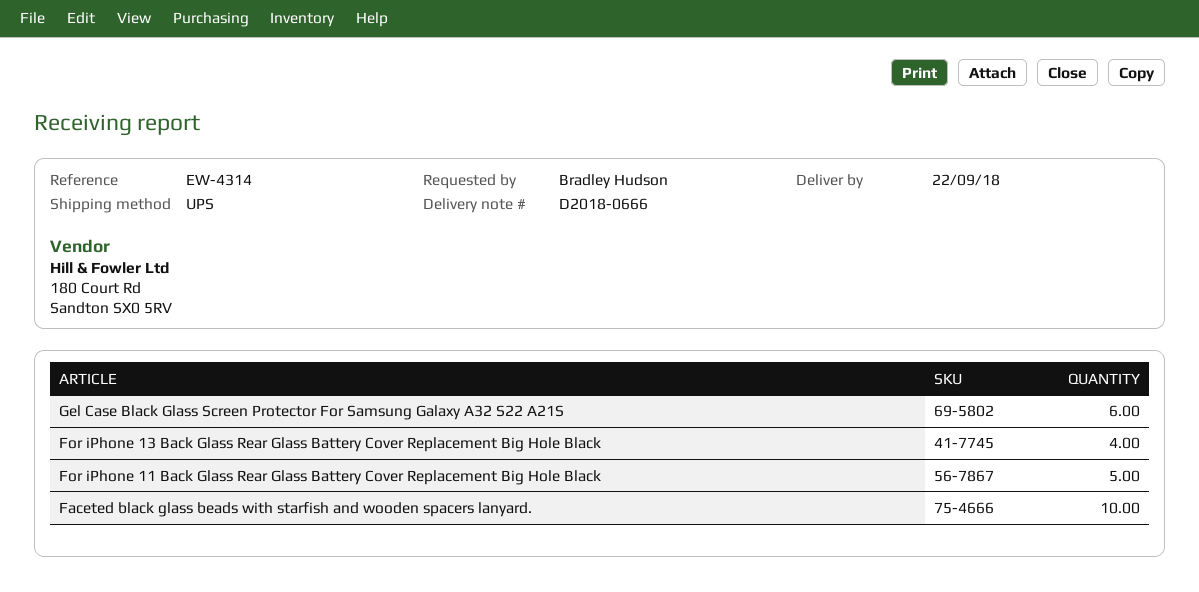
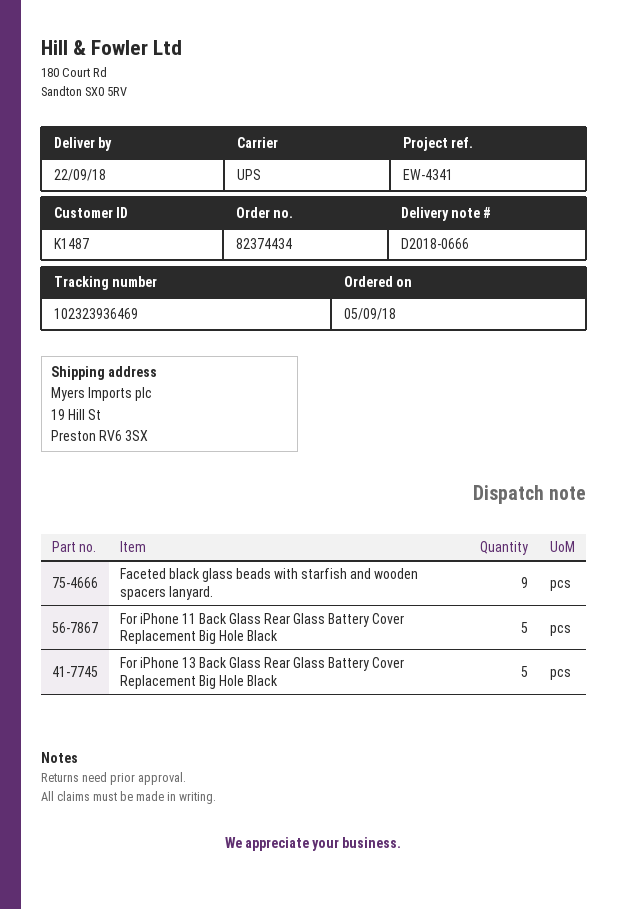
reference: EW-4314 -> EW-4341
Gel Case Black Glass Screen Protector For Samsung Galaxy A32 S22 A21S: 6 -> none
For iPhone 13 Back Glass Rear Glass Battery Cover Replacement Big Hole Black: 4 -> 5
Faceted black glass beads with starfish and wooden spacers lanyard.: 10 -> 9

